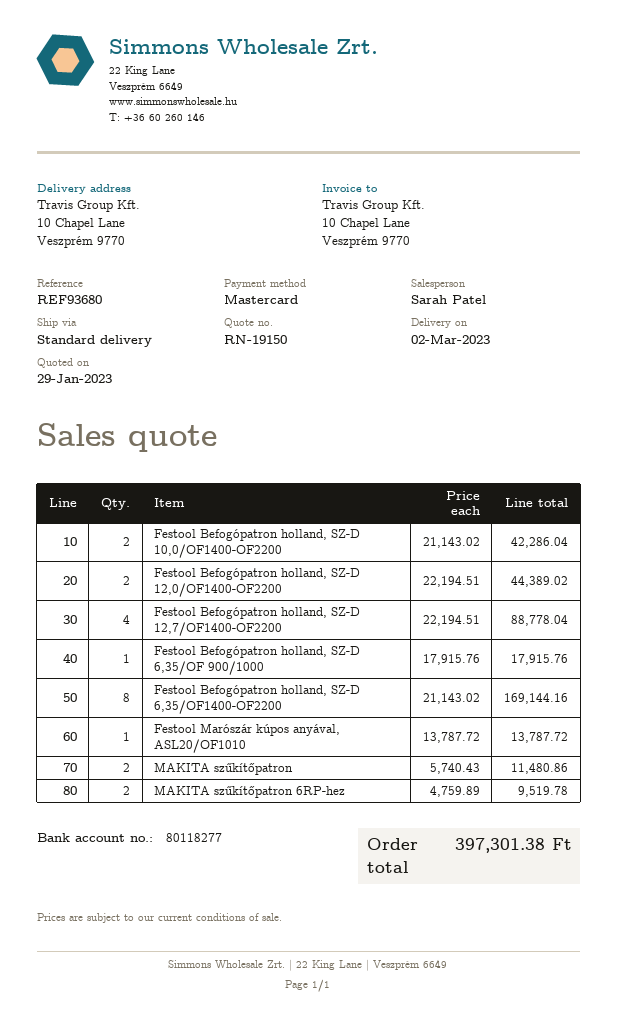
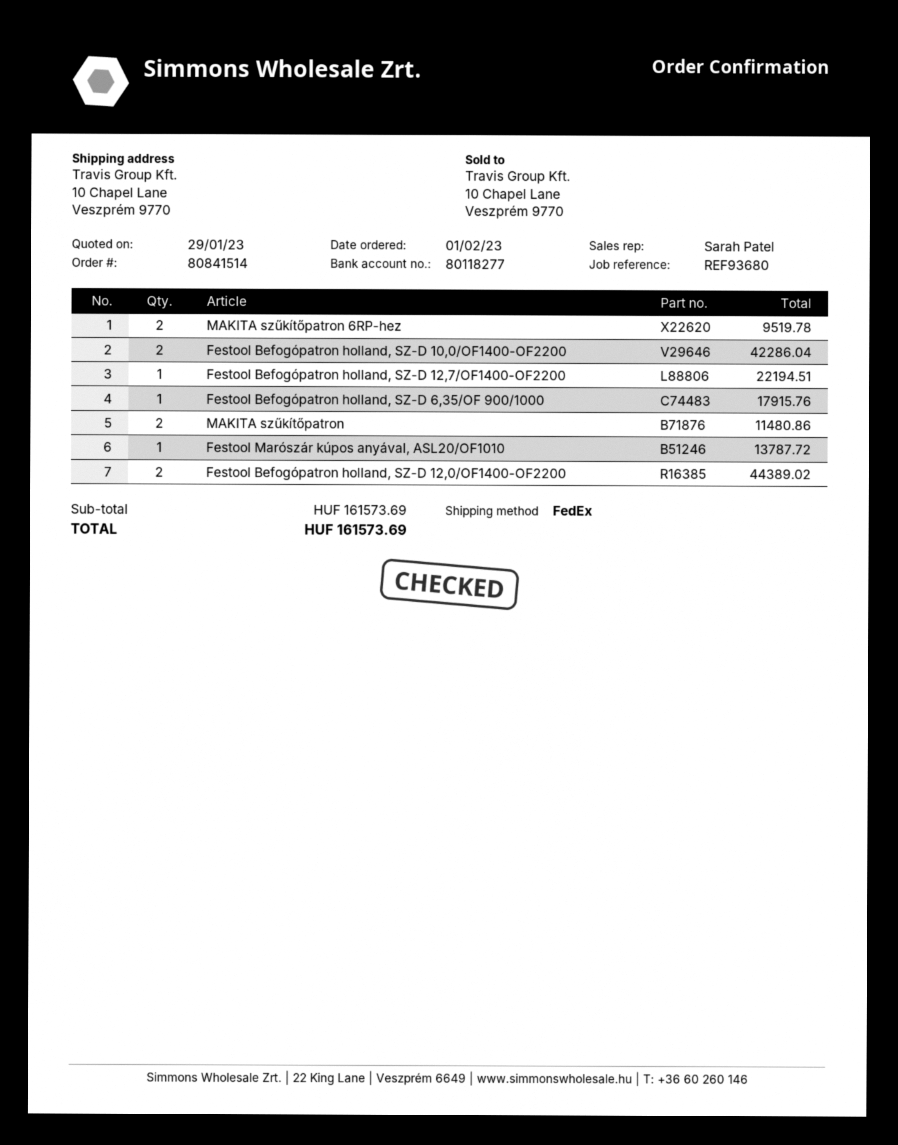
shipping method: standard -> FedEx
Festool Befogópatron holland, SZ-D 12,7/OF1400-OF2200: 4 for 88778.04 -> 1 for 22194.51
Festool Befogópatron holland, SZ-D 6,35/OF1400-OF2200: 8 for 169144.16 -> none
total: 397301.38 -> 161573.69

